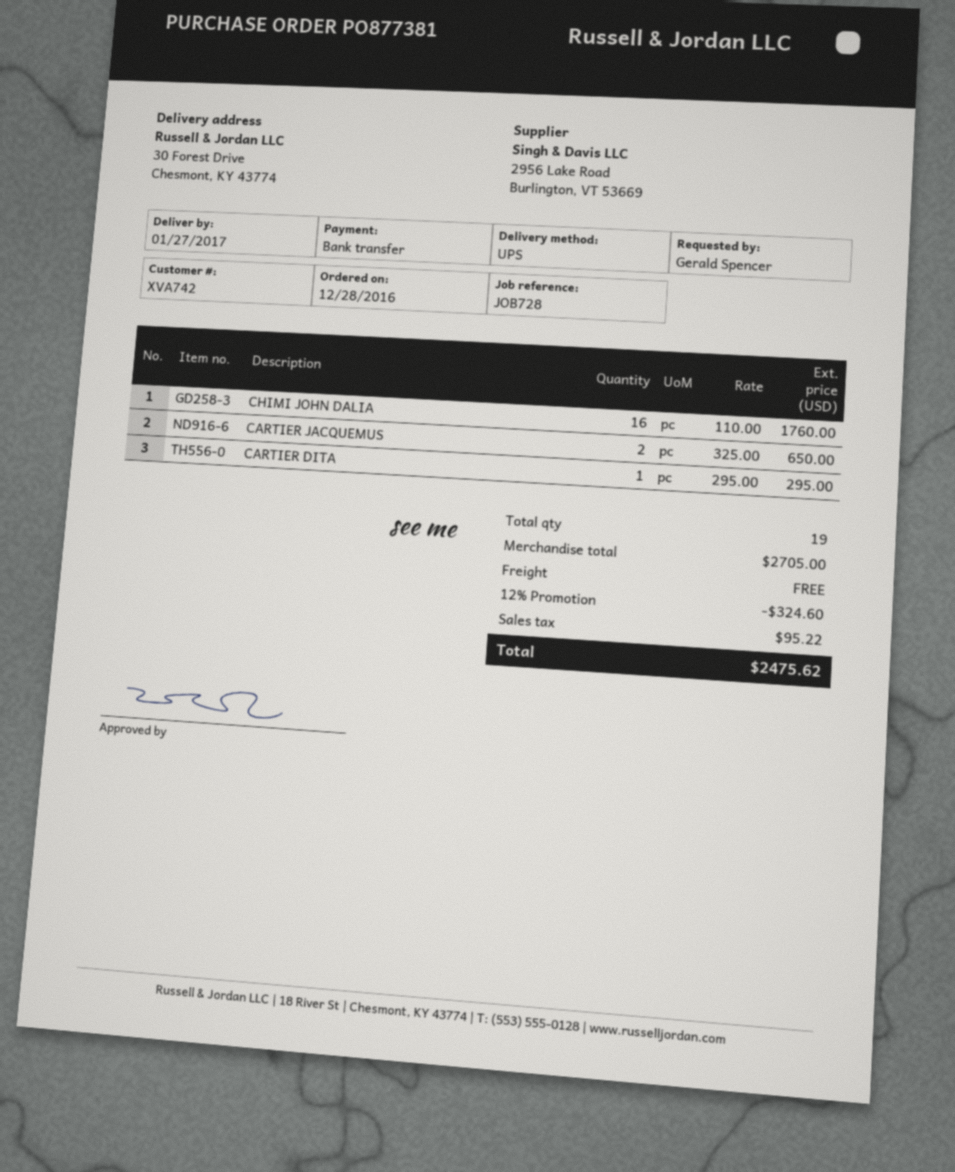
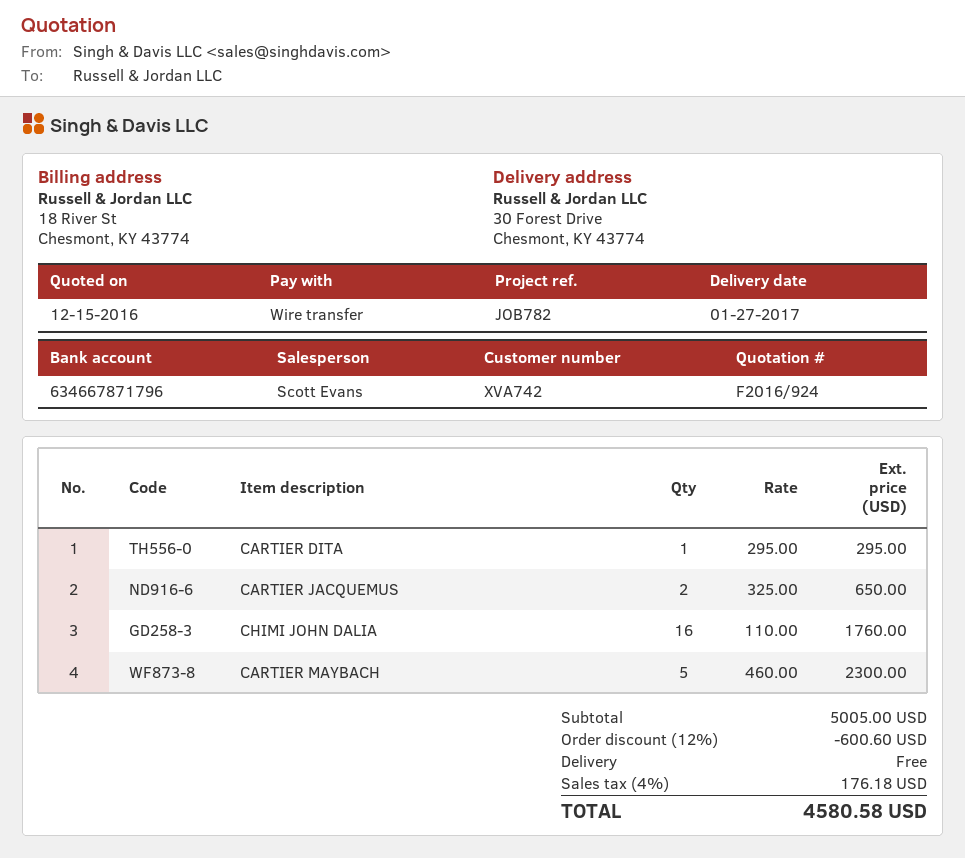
reference: JOB728 -> JOB782
CARTIER MAYBACH: none -> 5 x 460.00 = 2300.00
subtotal: 2705.00 -> 5005.00
discount: 12% = 324.60 -> 12% = 600.60
tax: 95.22 -> 176.18
total: 2475.62 -> 4580.58

